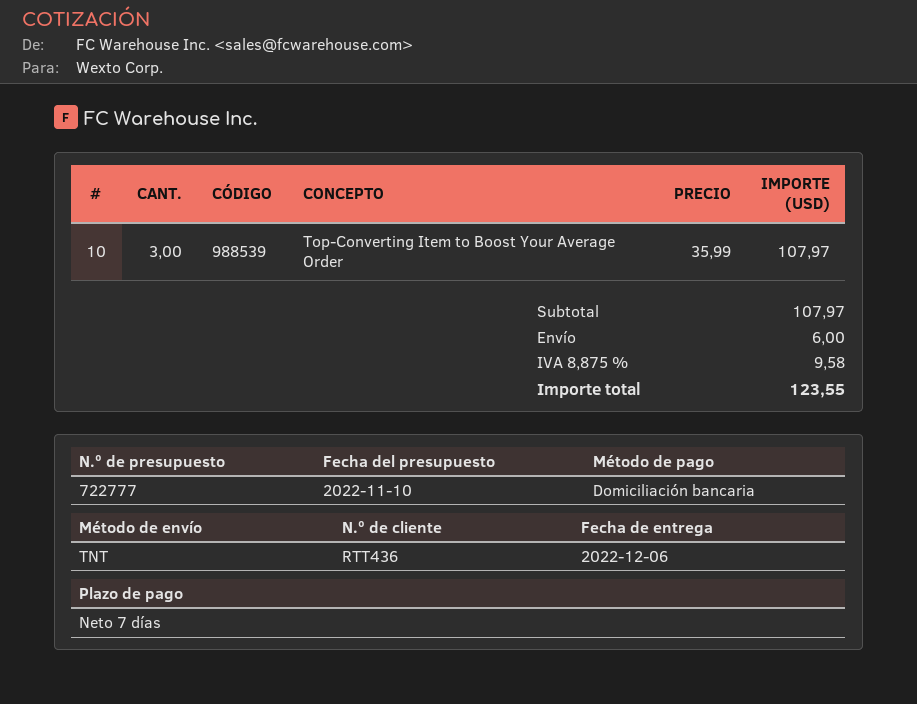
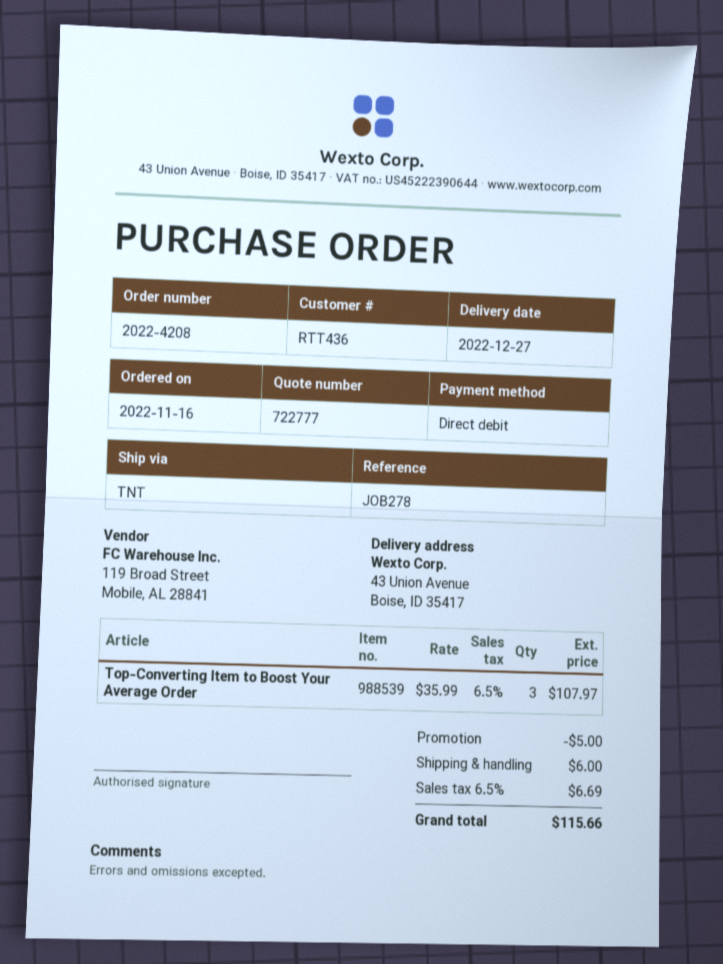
delivery date: 2022-12-06 -> 2022-12-27
discount: none -> 5.00
tax: 8.875% = 9.58 -> 6.5% = 6.69
total: 123.55 -> 115.66

